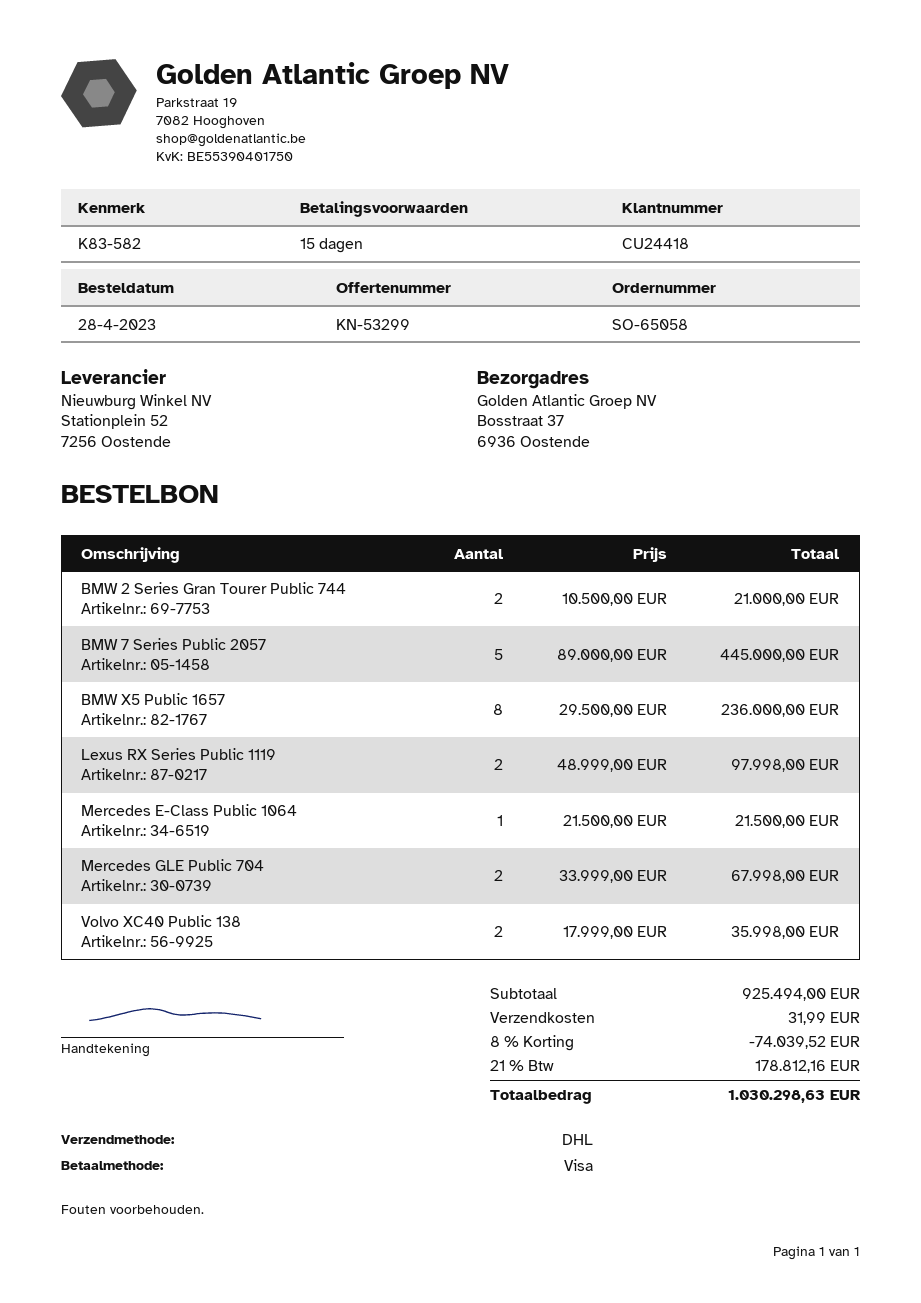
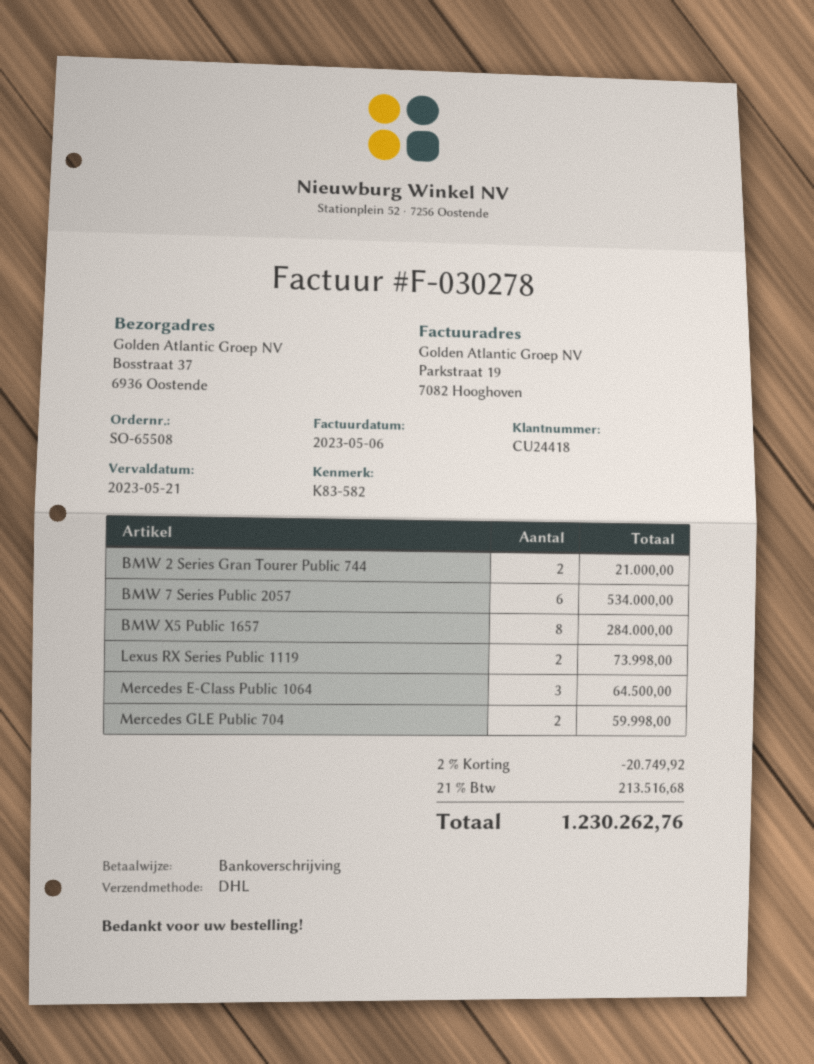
order number: SO-65058 -> SO-65508
payment method: Visa -> bank transfer
BMW 7 Series Public 2057: 5 for 445000.00 -> 6 for 534000.00
BMW X5 Public 1657: 8 for 236000.00 -> 8 for 284000.00
Lexus RX Series Public 1119: 2 for 97998.00 -> 2 for 73998.00
Mercedes E-Class Public 1064: 1 for 21500.00 -> 3 for 64500.00
Mercedes GLE Public 704: 2 for 67998.00 -> 2 for 59998.00
Volvo XC40 Public 138: 2 for 35998.00 -> none
discount: 8% = 74039.52 -> 2% = 20749.92
shipping: 31.99 -> none
tax: 21% = 178812.16 -> 21% = 213516.68
total: 1030298.63 -> 1230262.76

